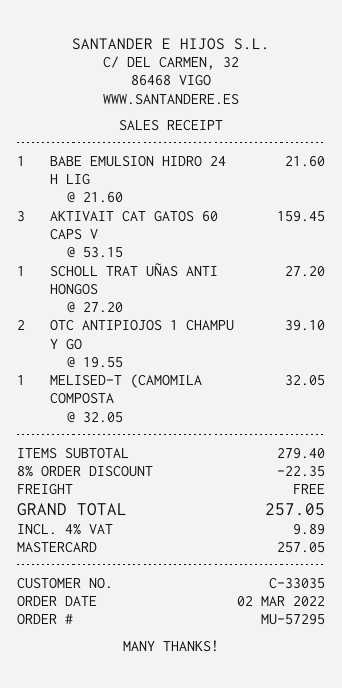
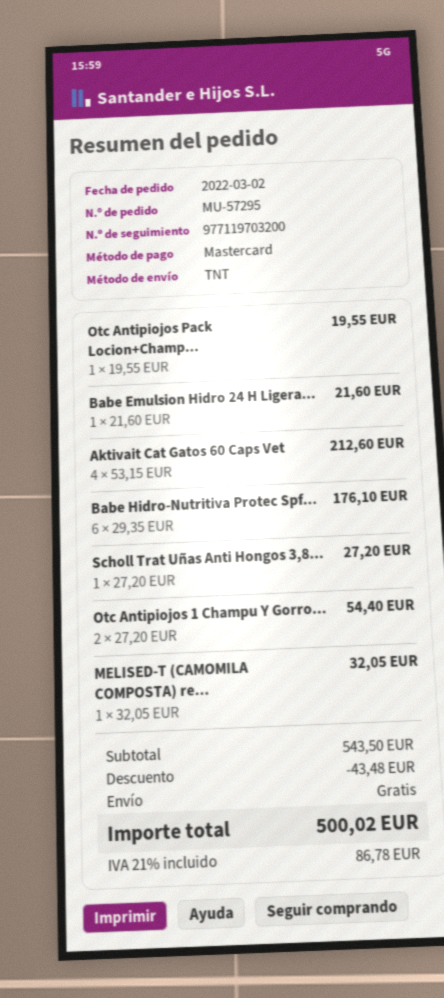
AKTIVAIT CAT GATOS 60 CAPS V: 3 x 53.15 = 159.45 -> 4 x 53.15 = 212.60
OTC ANTIPIOJOS 1 CHAMPU Y GO: 2 x 19.55 = 39.10 -> 2 x 27.20 = 54.40
Otc Antipiojos Pack Locion+Champ...: none -> 1 x 19.55 = 19.55
Babe Hidro-Nutritiva Protec Spf...: none -> 6 x 29.35 = 176.10
subtotal: 279.40 -> 543.50
discount: 22.35 -> 43.48
tax: 4% = 9.89 -> 21% = 86.78
total: 257.05 -> 500.02

